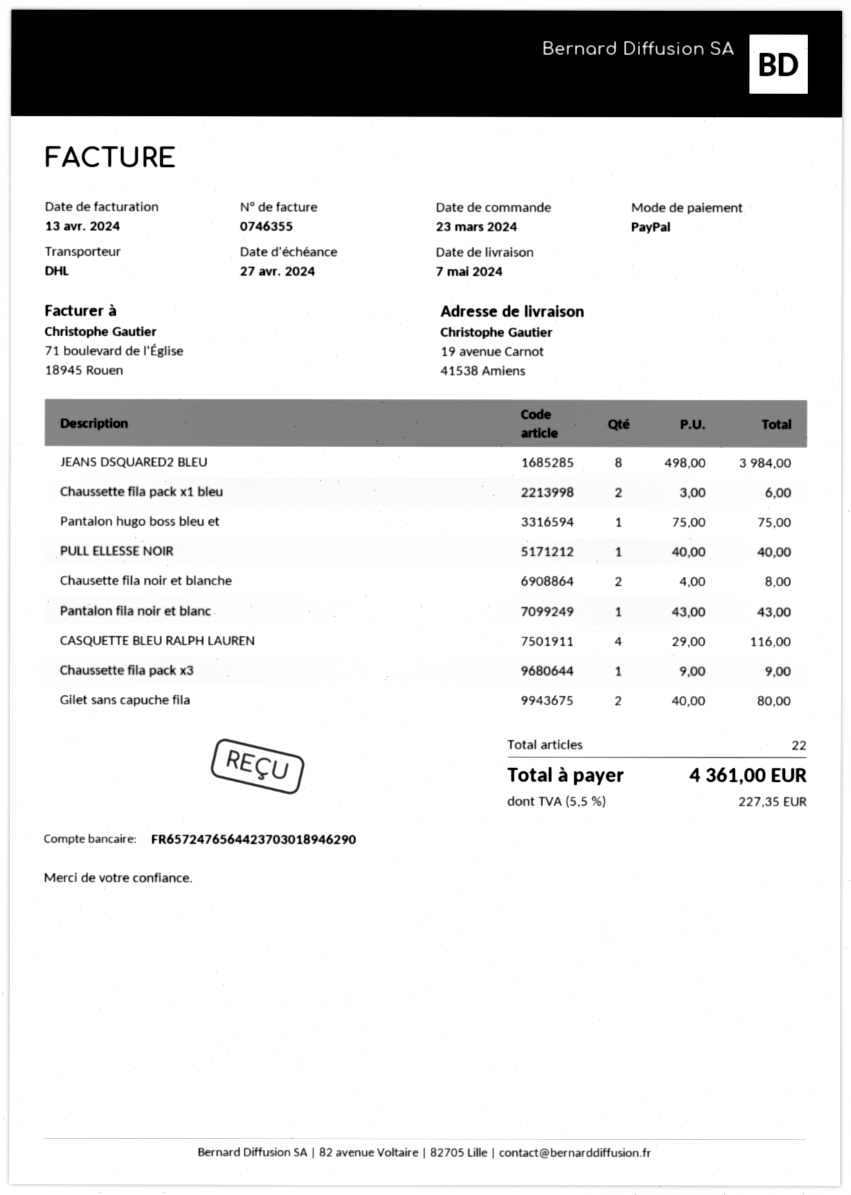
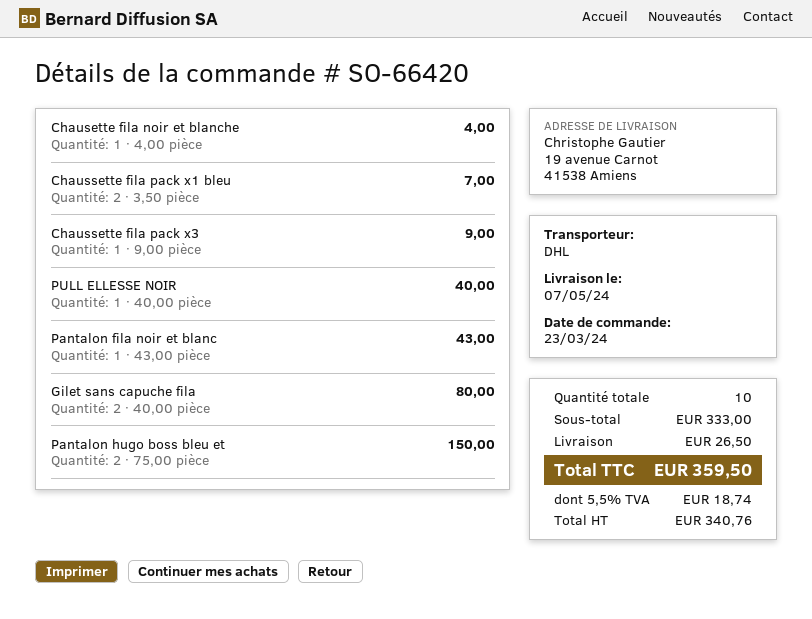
JEANS DSQUARED2 BLEU: 8 x 498.00 = 3984.00 -> none
Chaussette fila pack x1 bleu: 2 x 3.00 = 6.00 -> 2 x 3.50 = 7.00
Pantalon hugo boss bleu et: 1 x 75.00 = 75.00 -> 2 x 75.00 = 150.00
Chausette fila noir et blanche: 2 x 4.00 = 8.00 -> 1 x 4.00 = 4.00
CASQUETTE BLEU RALPH LAUREN: 4 x 29.00 = 116.00 -> none
total quantity: 22 -> 10
shipping: none -> 26.50
tax: 5.5% = 227.35 -> 5.5% = 18.74
total: 4361.00 -> 359.50

